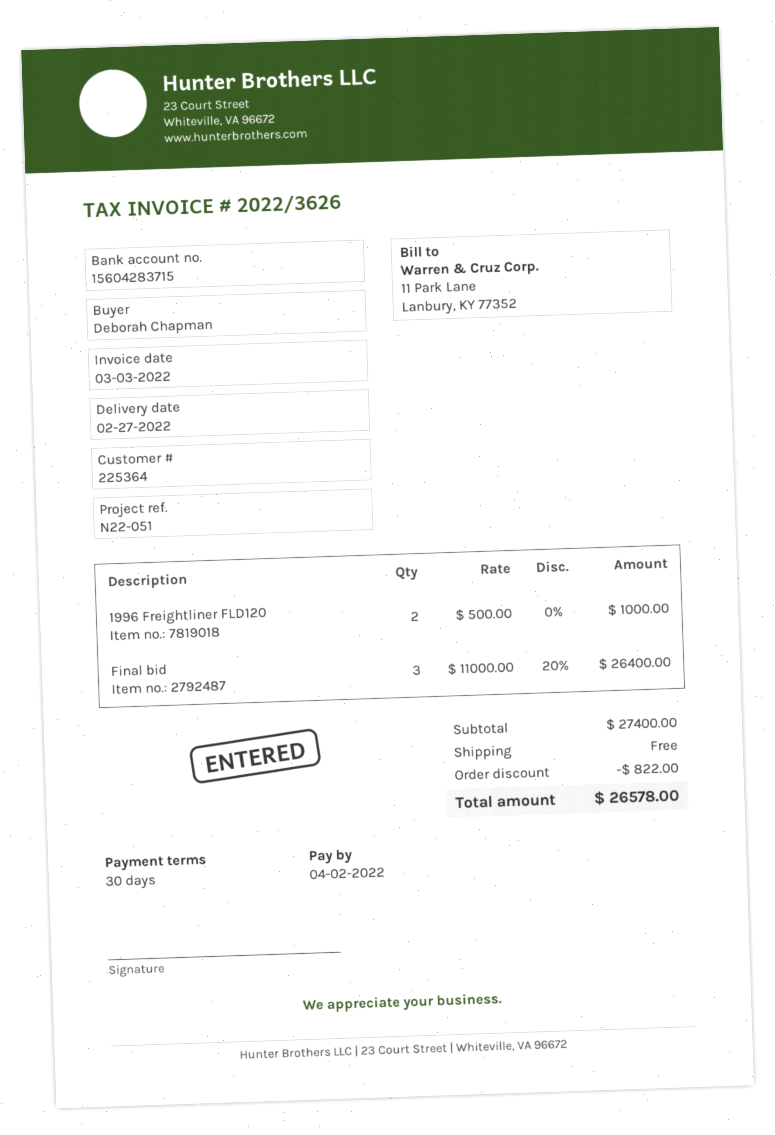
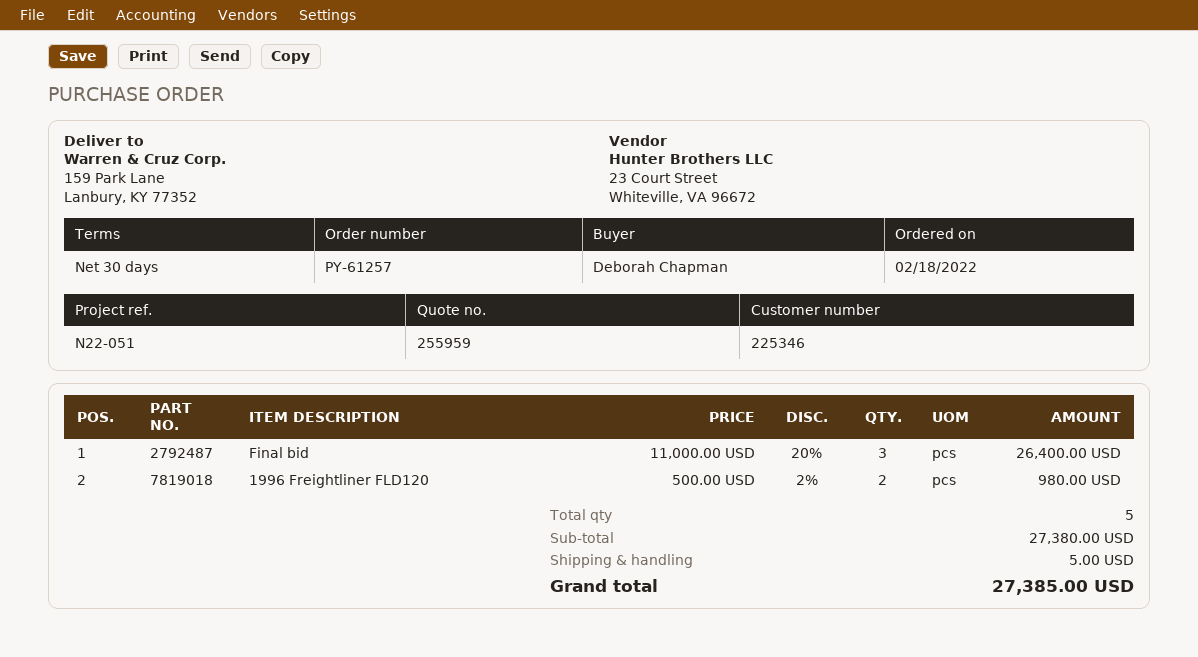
customer number: 225364 -> 225346
1996 Freightliner FLD120: 2 x 500.00 = 1000.00 -> 2 x 500.00 - 2% = 980.00
subtotal: 27400.00 -> 27380.00
discount: 822.00 -> none
shipping: 0.00 -> 5.00
total: 26578.00 -> 27385.00

